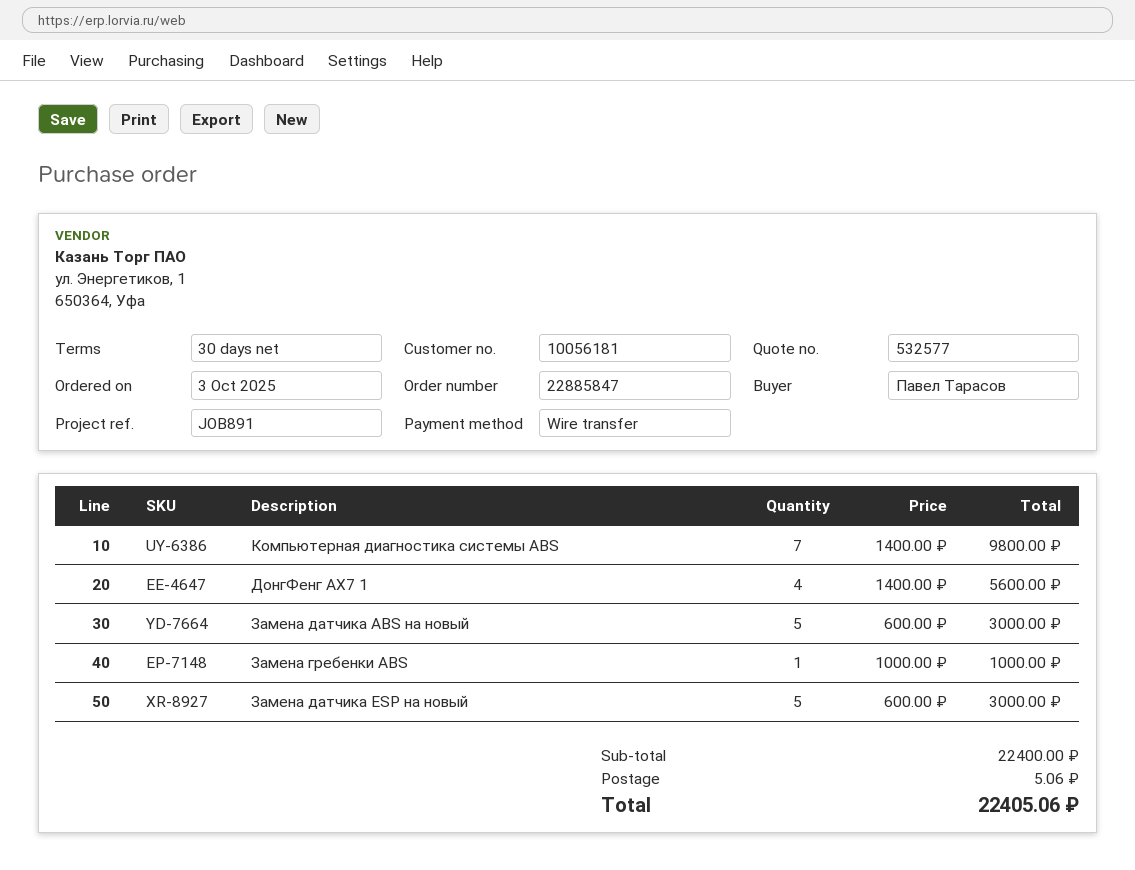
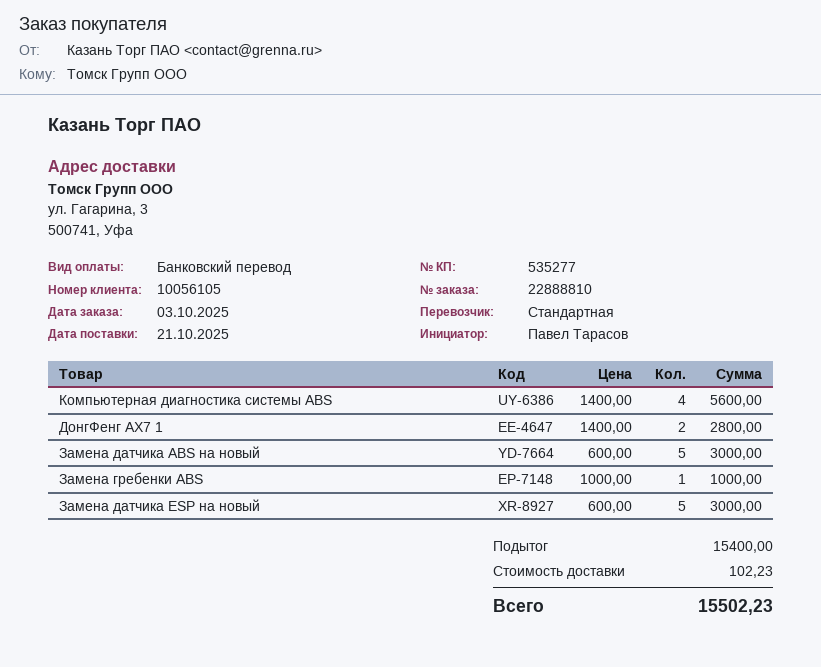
quote number: 532577 -> 535277
order number: 22885847 -> 22888810
customer number: 10056181 -> 10056105
Компьютерная диагностика системы ABS: 7 x 1400.00 = 9800.00 -> 4 x 1400.00 = 5600.00
ДонгФенг AX7 1: 4 x 1400.00 = 5600.00 -> 2 x 1400.00 = 2800.00
subtotal: 22400.00 -> 15400.00
shipping: 5.06 -> 102.23
total: 22405.06 -> 15502.23

